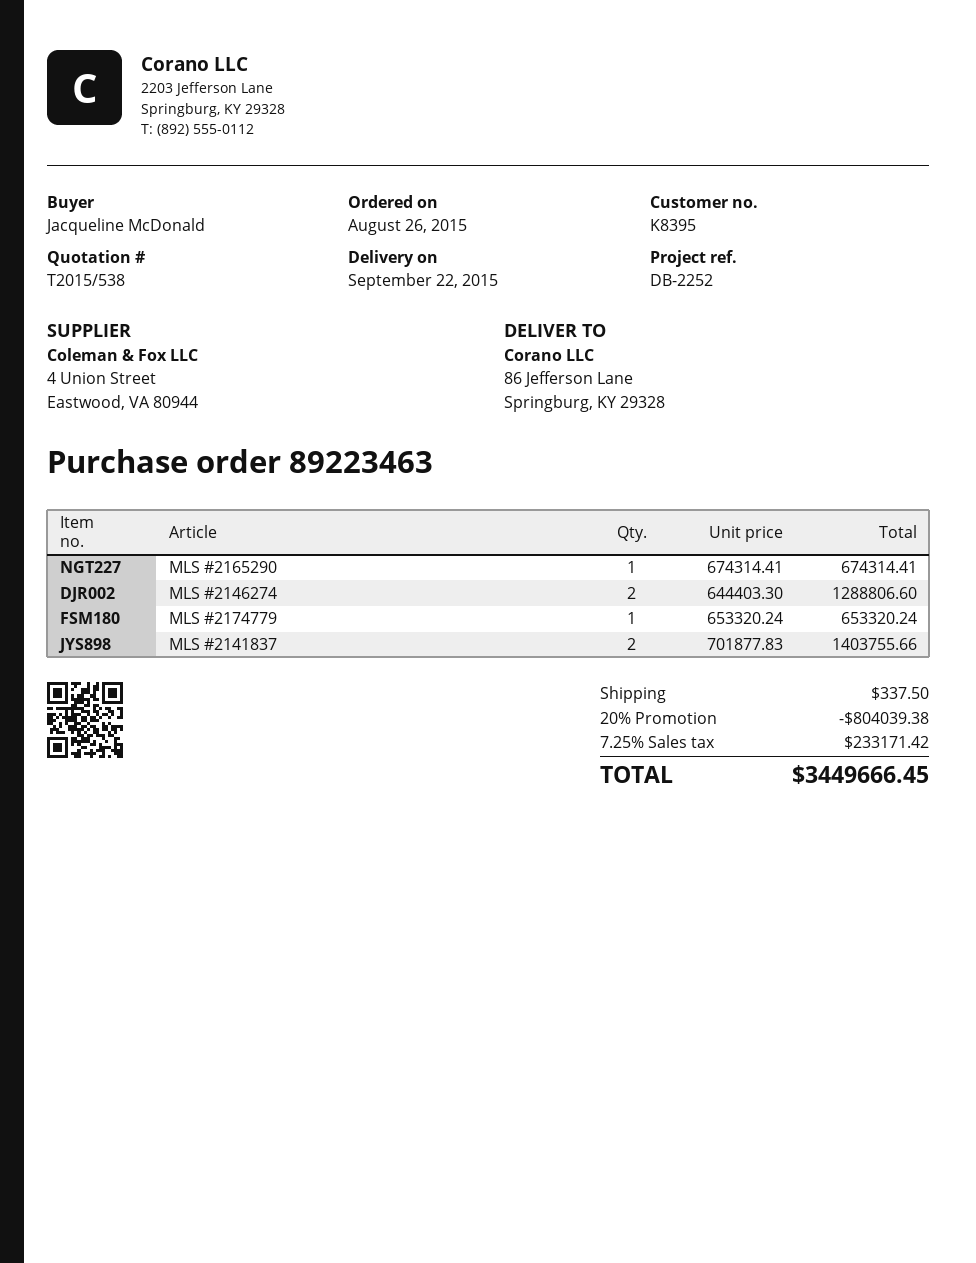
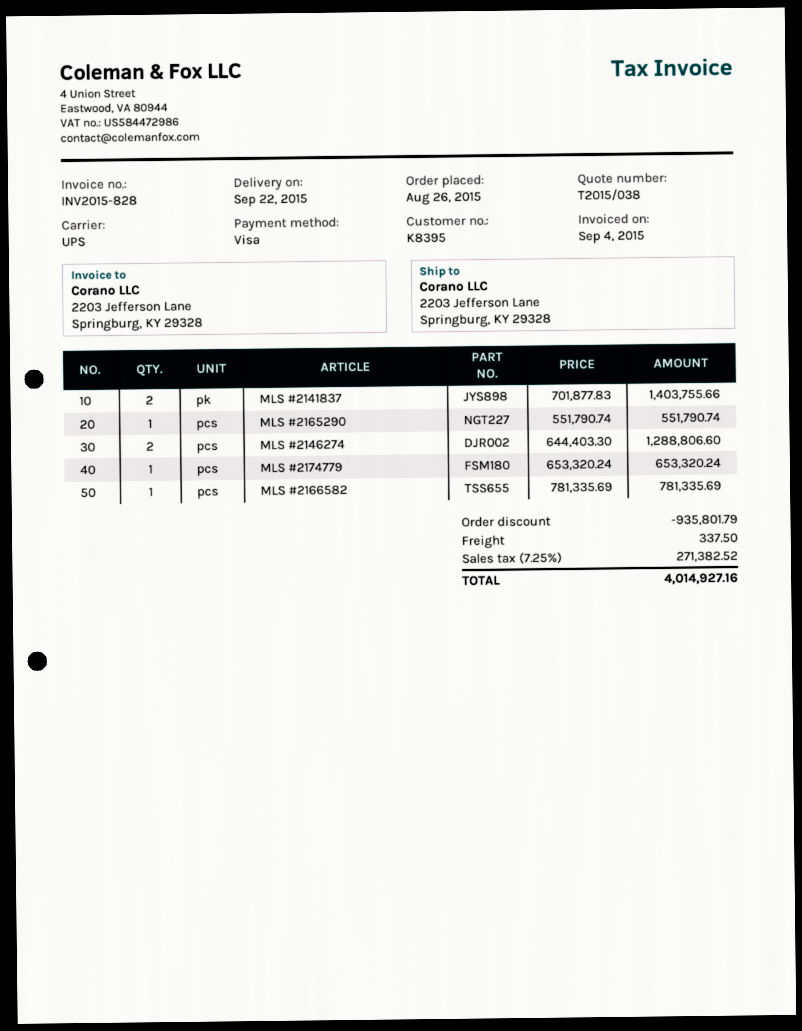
quote number: T2015/538 -> T2015/038
ship to: 86 Jefferson Lane, Springburg, KY 29328 -> 2203 Jefferson Lane, Springburg, KY 29328
MLS #2165290: 1 x 674314.41 = 674314.41 -> 1 x 551790.74 = 551790.74
MLS #2166582: none -> 1 x 781335.69 = 781335.69
discount: 804039.38 -> 935801.79
tax: 7.25% = 233171.42 -> 7.25% = 271382.52
total: 3449666.45 -> 4014927.16

